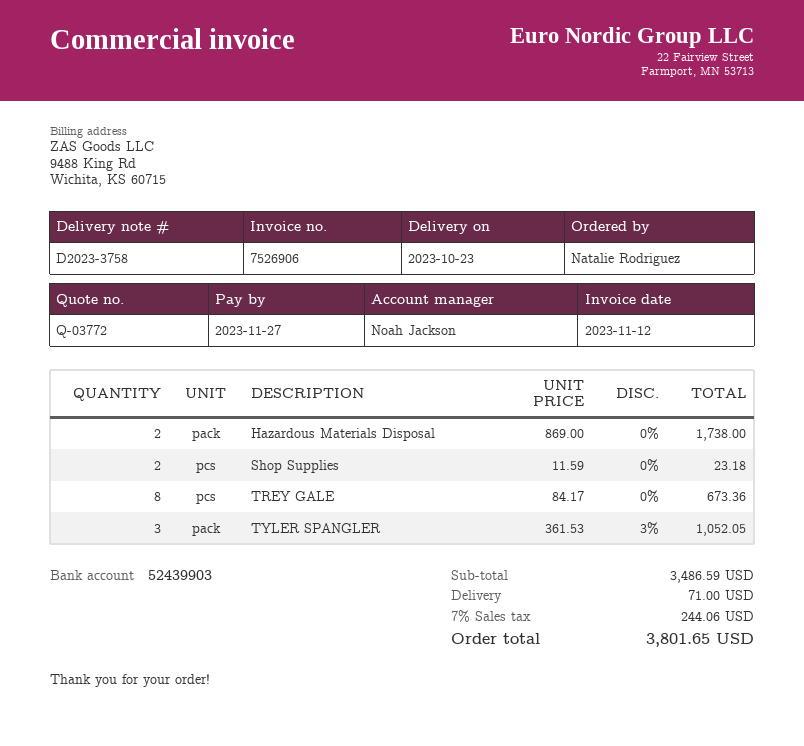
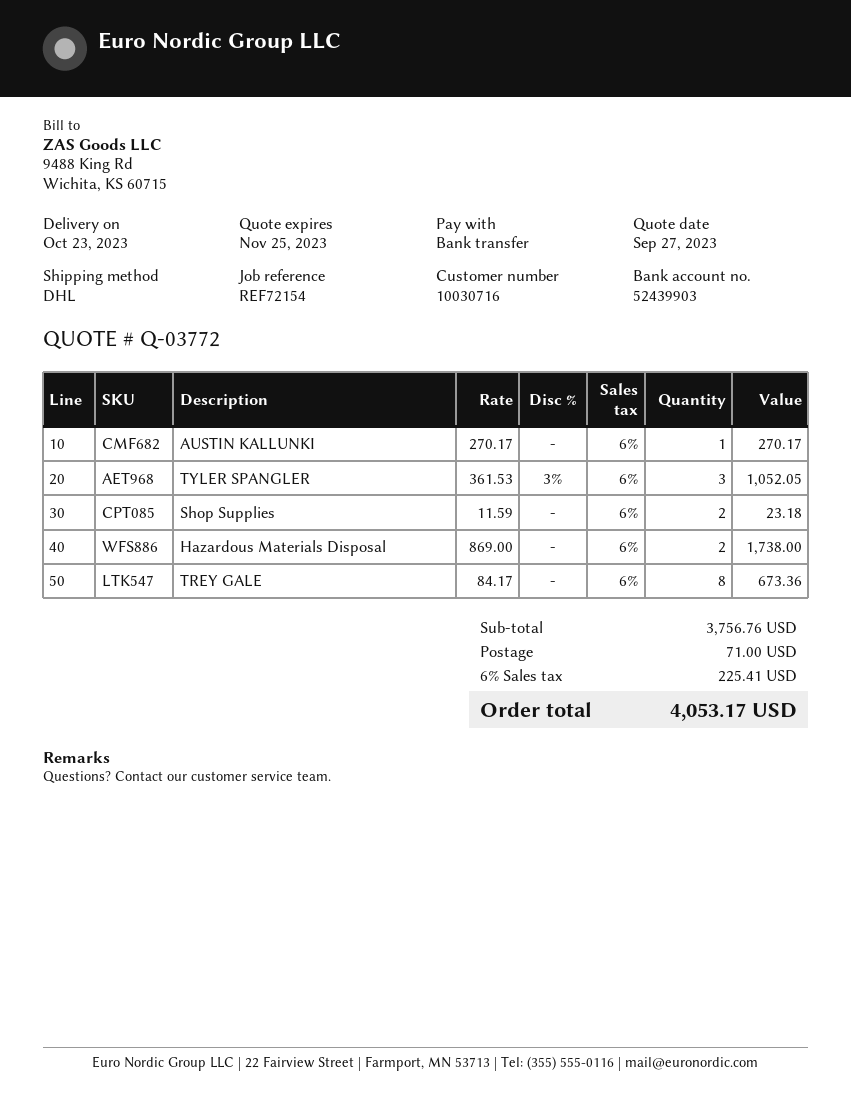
AUSTIN KALLUNKI: none -> 1 x 270.17 = 270.17
subtotal: 3486.59 -> 3756.76
tax: 7% = 244.06 -> 6% = 225.41
total: 3801.65 -> 4053.17

